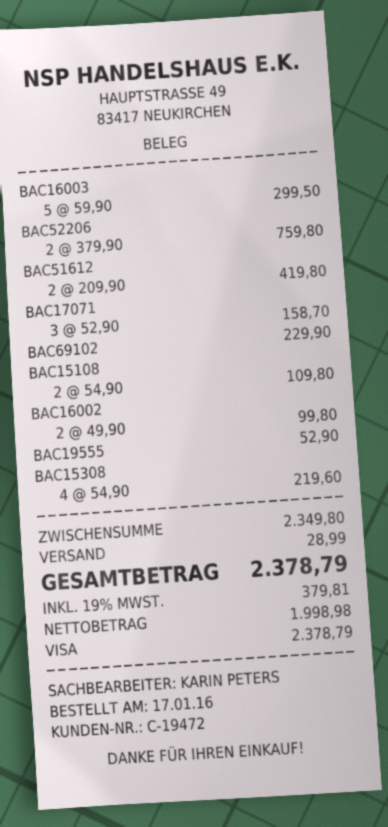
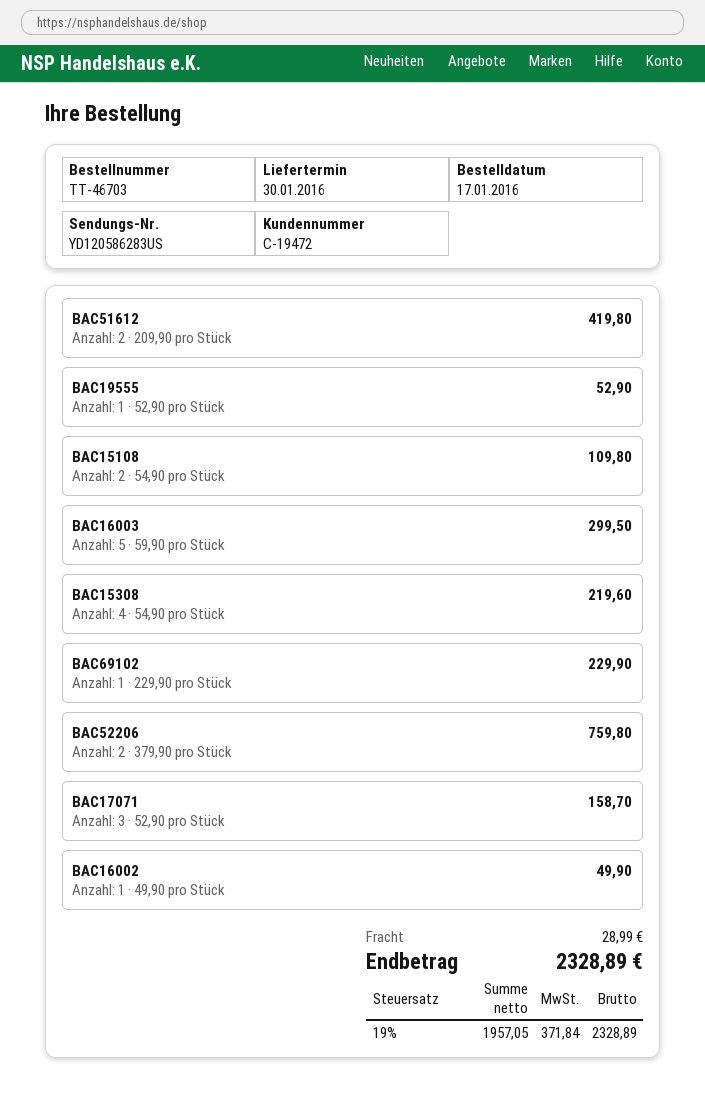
BAC16002: 2 x 49.90 = 99.80 -> 1 x 49.90 = 49.90
net: 1998.98 -> 1957.05
tax: 19% = 379.81 -> 19% = 371.84
total: 2378.79 -> 2328.89

